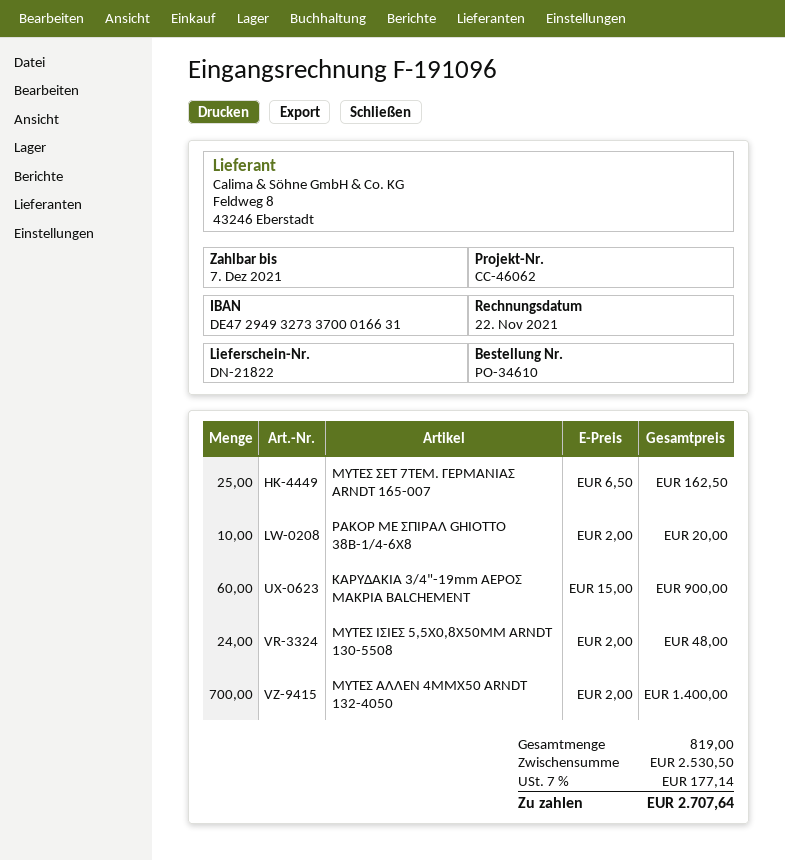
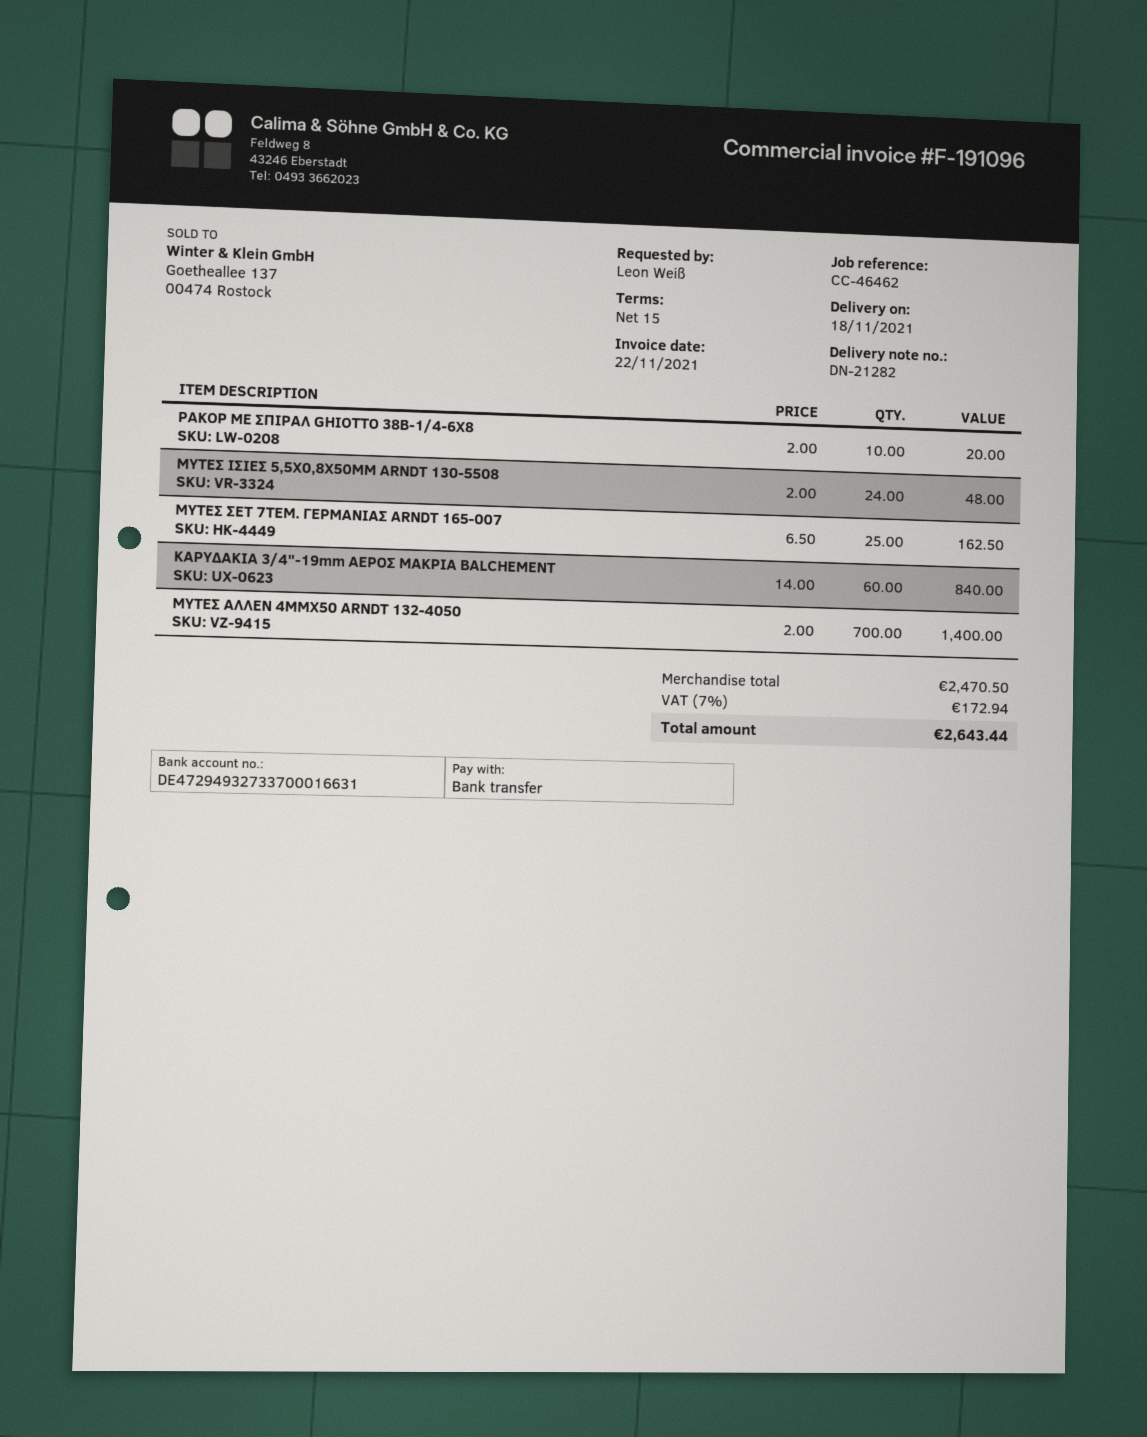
delivery note number: DN-21822 -> DN-21282
reference: CC-46062 -> CC-46462
ΚΑΡΥΔΑΚΙΑ 3/4"-19mm ΑΕΡΟΣ ΜΑΚΡΙΑ BALCHEMENT: 60 x 15.00 = 900.00 -> 60 x 14.00 = 840.00
subtotal: 2530.50 -> 2470.50
tax: 7% = 177.14 -> 7% = 172.94
total: 2707.64 -> 2643.44

